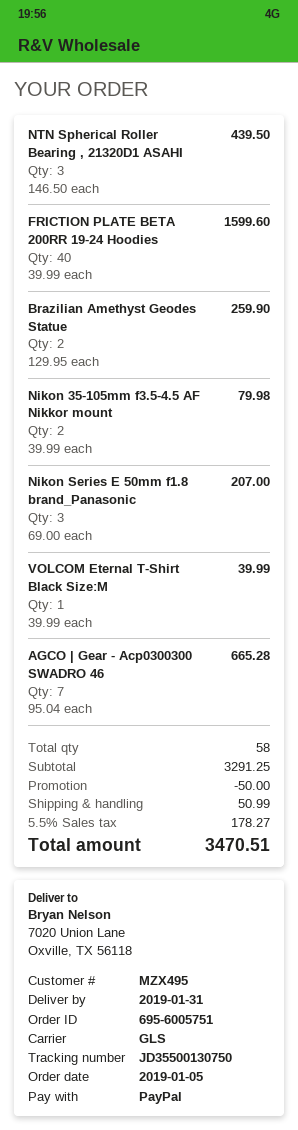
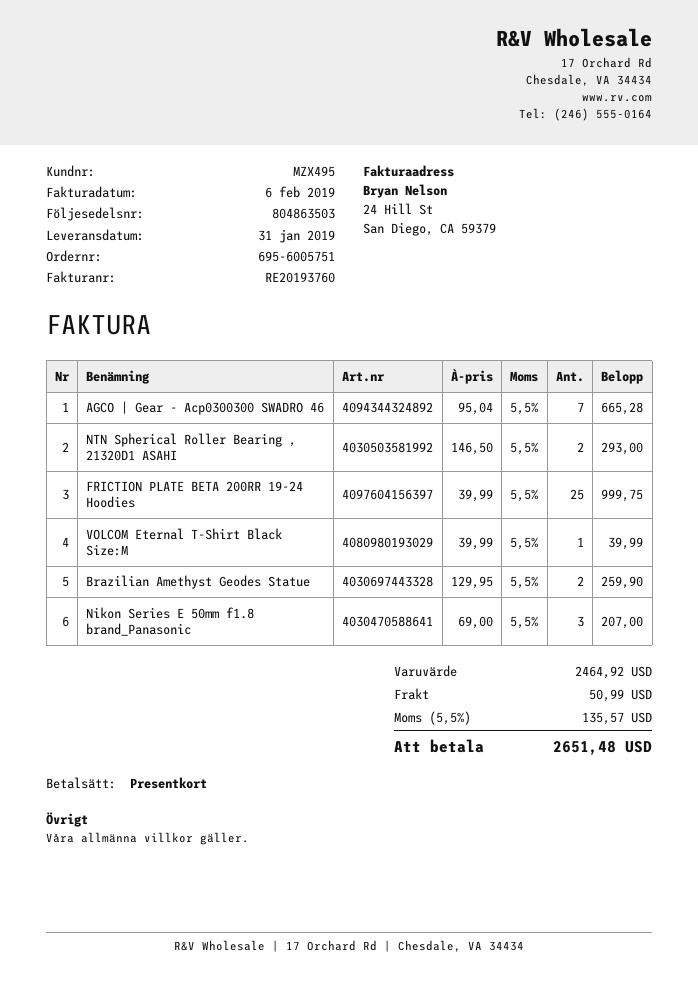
payment method: PayPal -> gift card
NTN Spherical Roller Bearing , 21320D1 ASAHI: 3 x 146.50 = 439.50 -> 2 x 146.50 = 293.00
FRICTION PLATE BETA 200RR 19-24 Hoodies: 40 x 39.99 = 1599.60 -> 25 x 39.99 = 999.75
Nikon 35-105mm f3.5-4.5 AF Nikkor mount: 2 x 39.99 = 79.98 -> none
subtotal: 3291.25 -> 2464.92
discount: 50.00 -> none
tax: 5.5% = 178.27 -> 5.5% = 135.57
total: 3470.51 -> 2651.48

